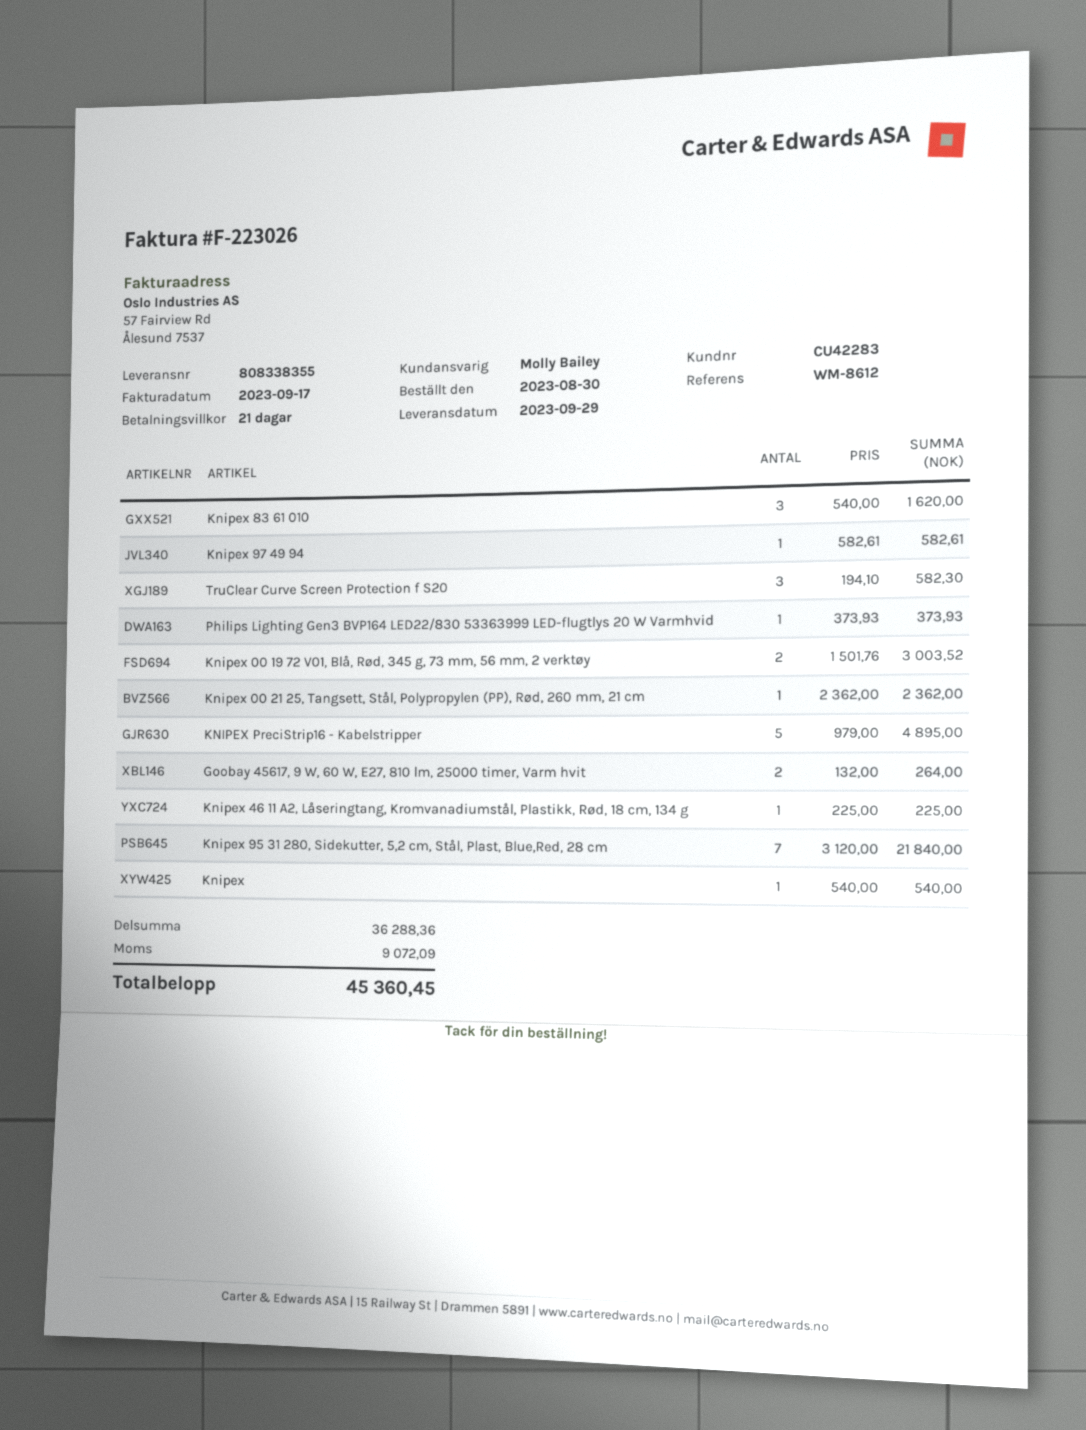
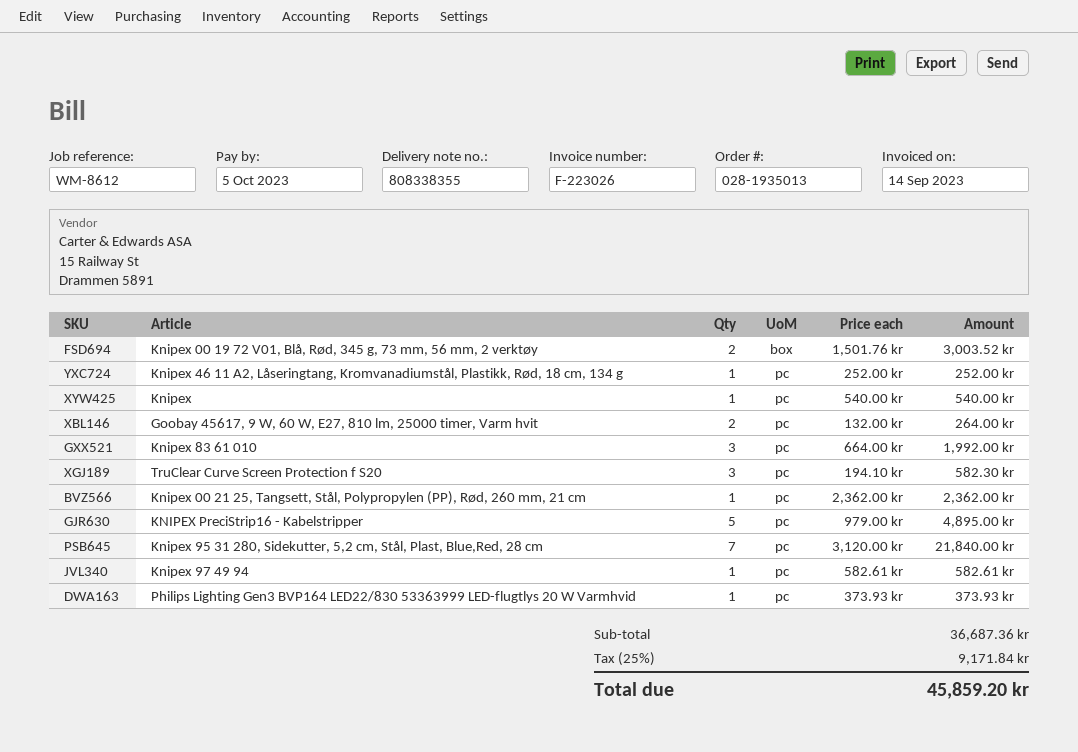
invoice date: 2023-09-17 -> 2023-09-14
Knipex 83 61 010: 3 x 540.00 = 1620.00 -> 3 x 664.00 = 1992.00
Knipex 46 11 A2, Låseringtang, Kromvanadiumstål, Plastikk, Rød, 18 cm, 134 g: 1 x 225.00 = 225.00 -> 1 x 252.00 = 252.00
subtotal: 36288.36 -> 36687.36
tax: 9072.09 -> 9171.84
total: 45360.45 -> 45859.20

